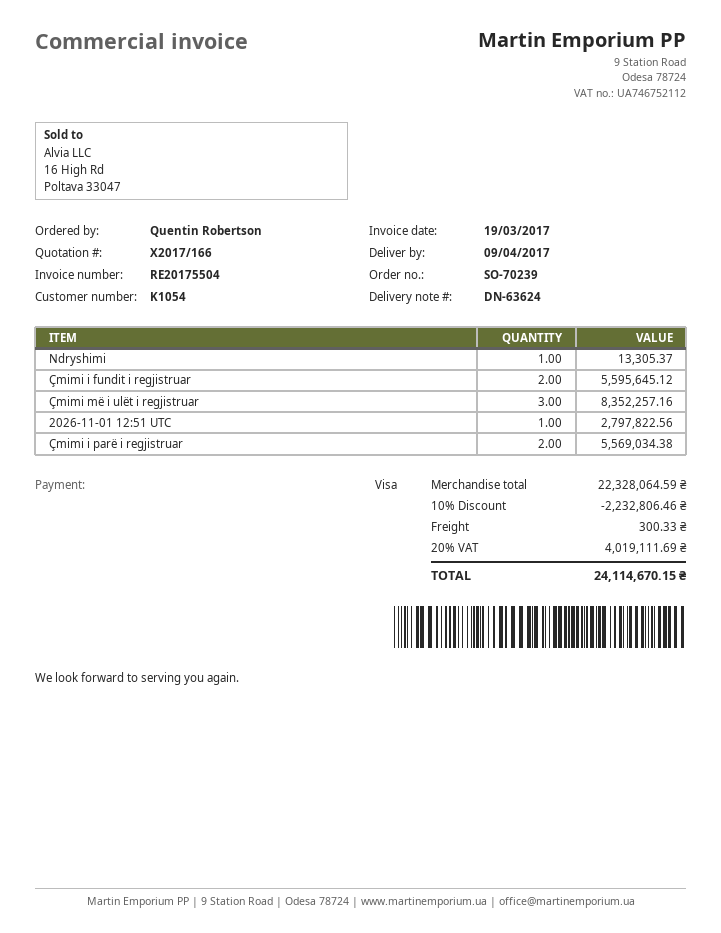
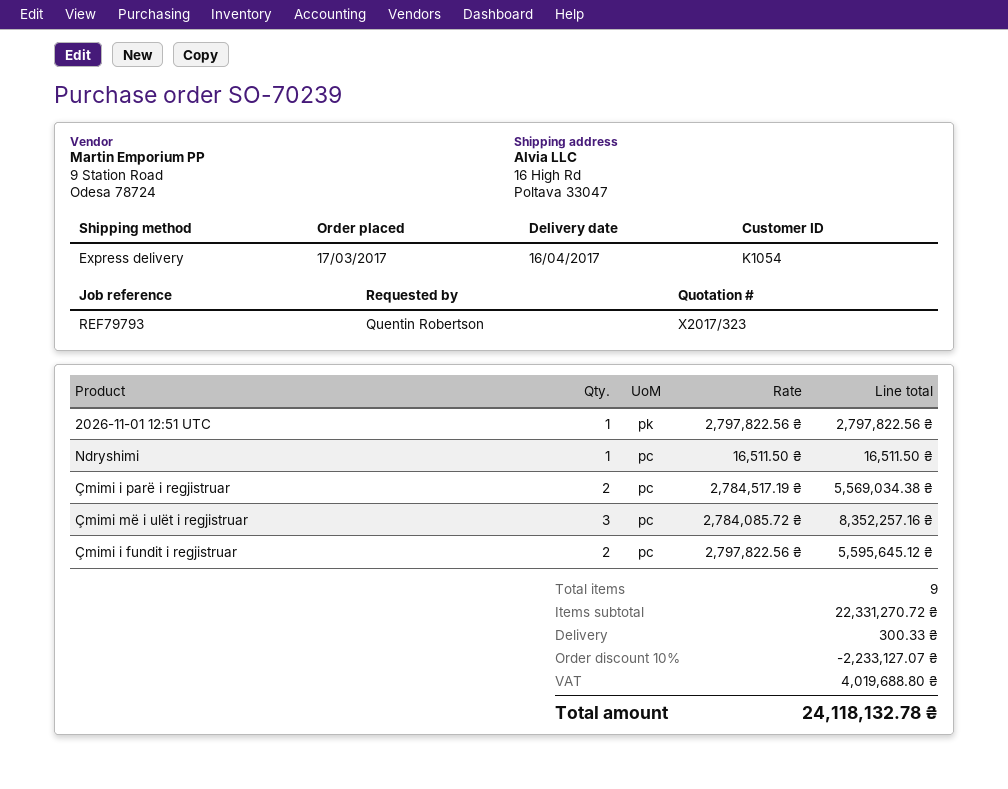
quote number: X2017/166 -> X2017/323
delivery date: 2017-04-09 -> 2017-04-16
Ndryshimi: 1 for 13305.37 -> 1 for 16511.50
subtotal: 22328064.59 -> 22331270.72
discount: 10% = 2232806.46 -> 10% = 2233127.07
tax: 4019111.69 -> 4019688.80
total: 24114670.15 -> 24118132.78

